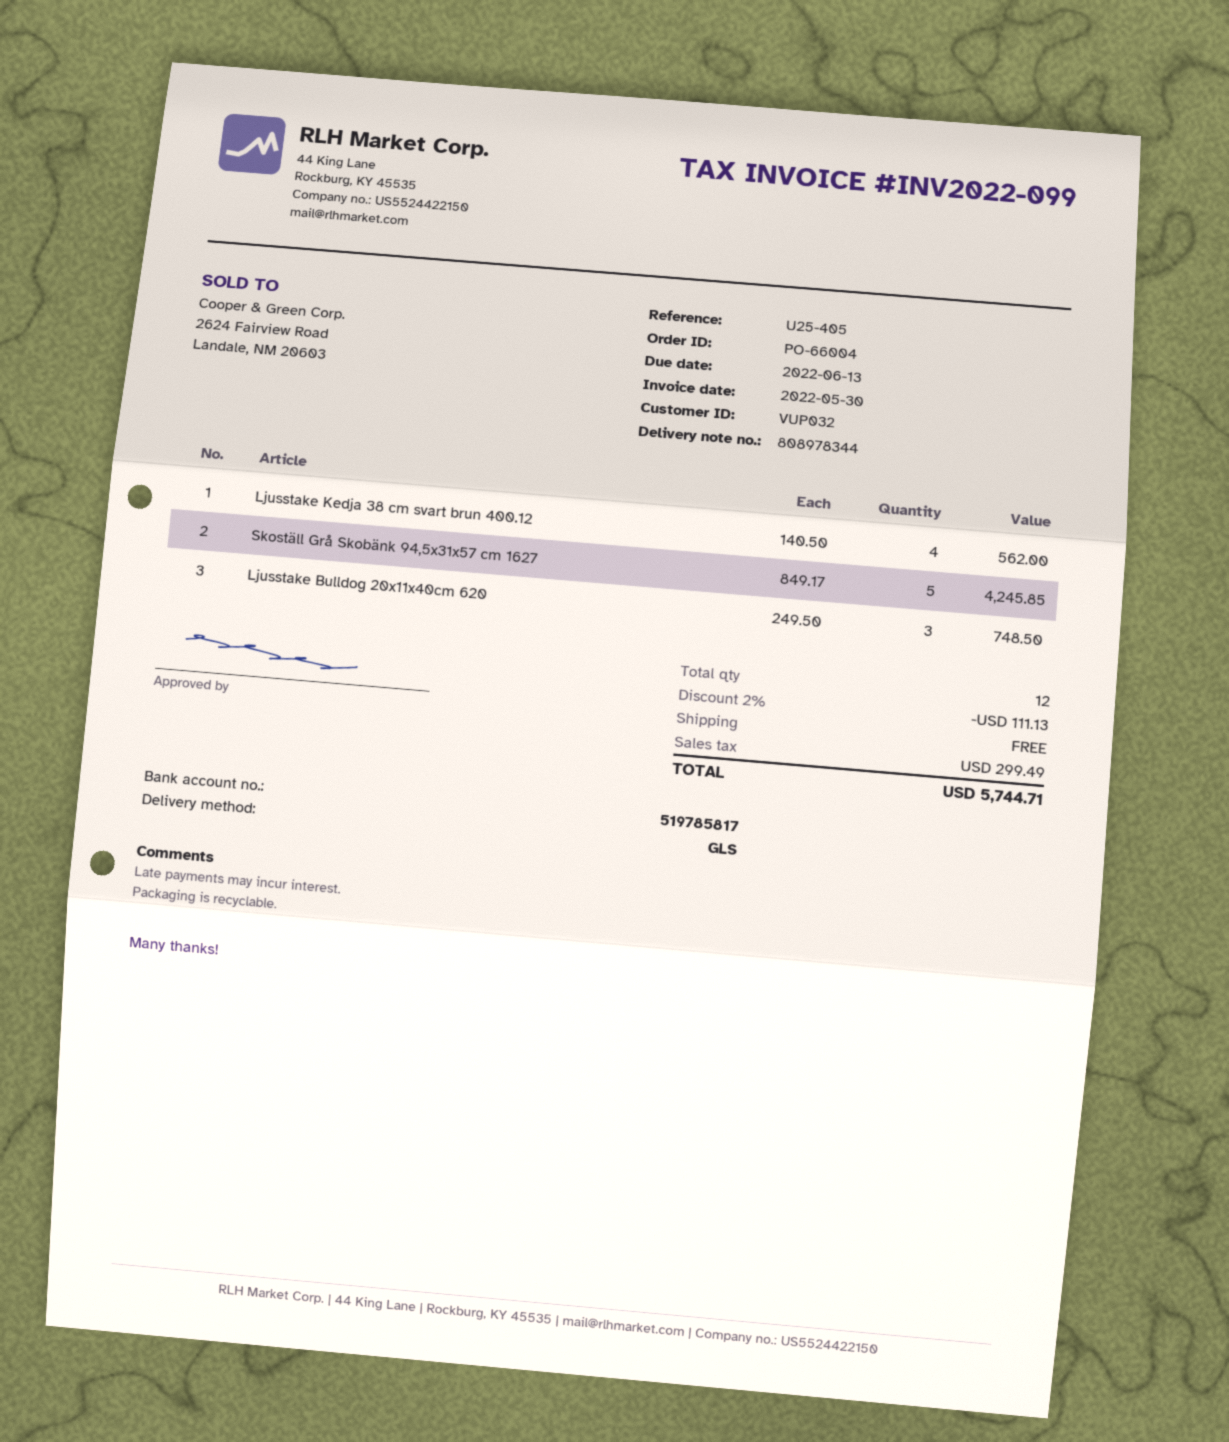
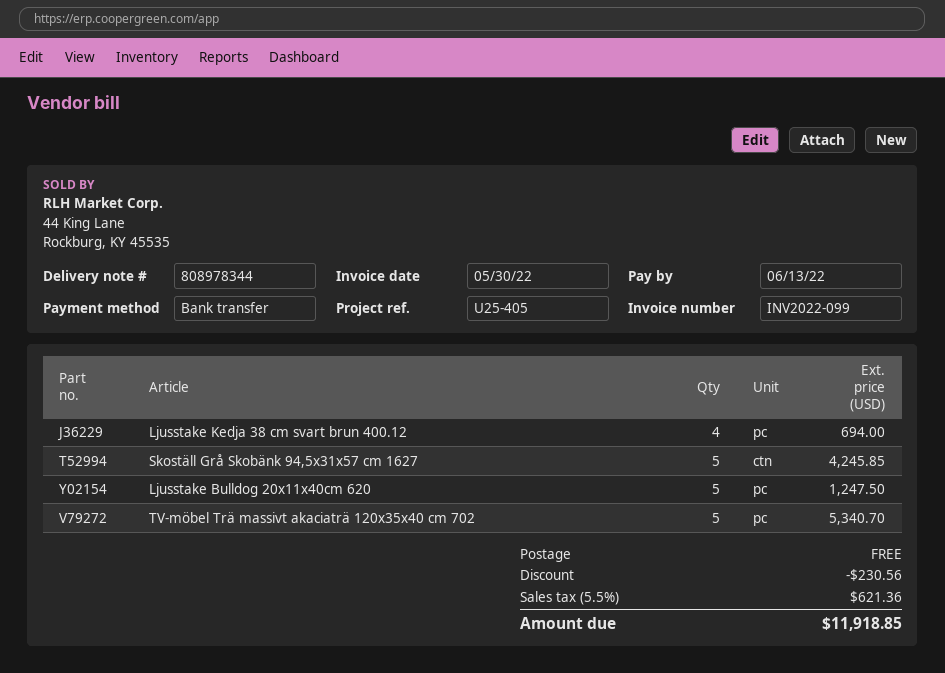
Ljusstake Kedja 38 cm svart brun 400.12: 4 for 562.00 -> 4 for 694.00
Ljusstake Bulldog 20x11x40cm 620: 3 for 748.50 -> 5 for 1247.50
TV-möbel Trä massivt akaciaträ 120x35x40 cm 702: none -> 5 for 5340.70
discount: 111.13 -> 230.56
tax: 299.49 -> 621.36
total: 5744.71 -> 11918.85

